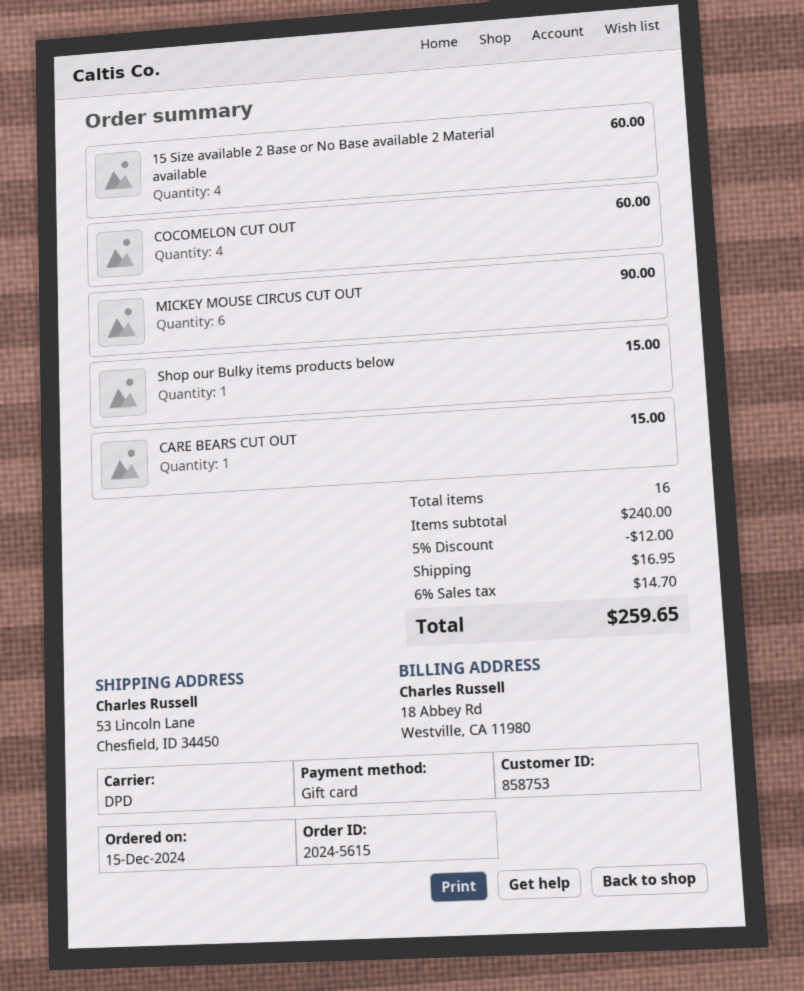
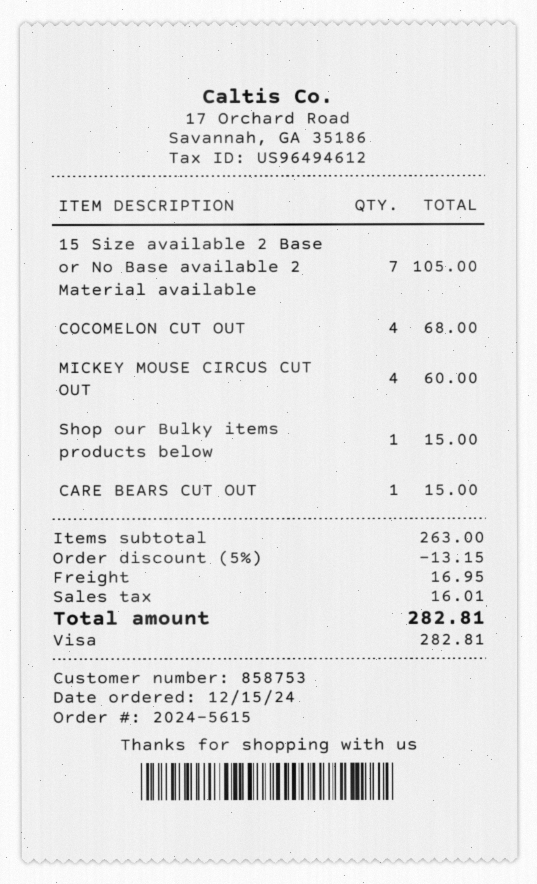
payment method: gift card -> Visa
15 Size available 2 Base or No Base available 2 Material available: 4 for 60.00 -> 7 for 105.00
COCOMELON CUT OUT: 4 for 60.00 -> 4 for 68.00
MICKEY MOUSE CIRCUS CUT OUT: 6 for 90.00 -> 4 for 60.00
subtotal: 240.00 -> 263.00
discount: 5% = 12.00 -> 5% = 13.15
tax: 14.70 -> 16.01
total: 259.65 -> 282.81

